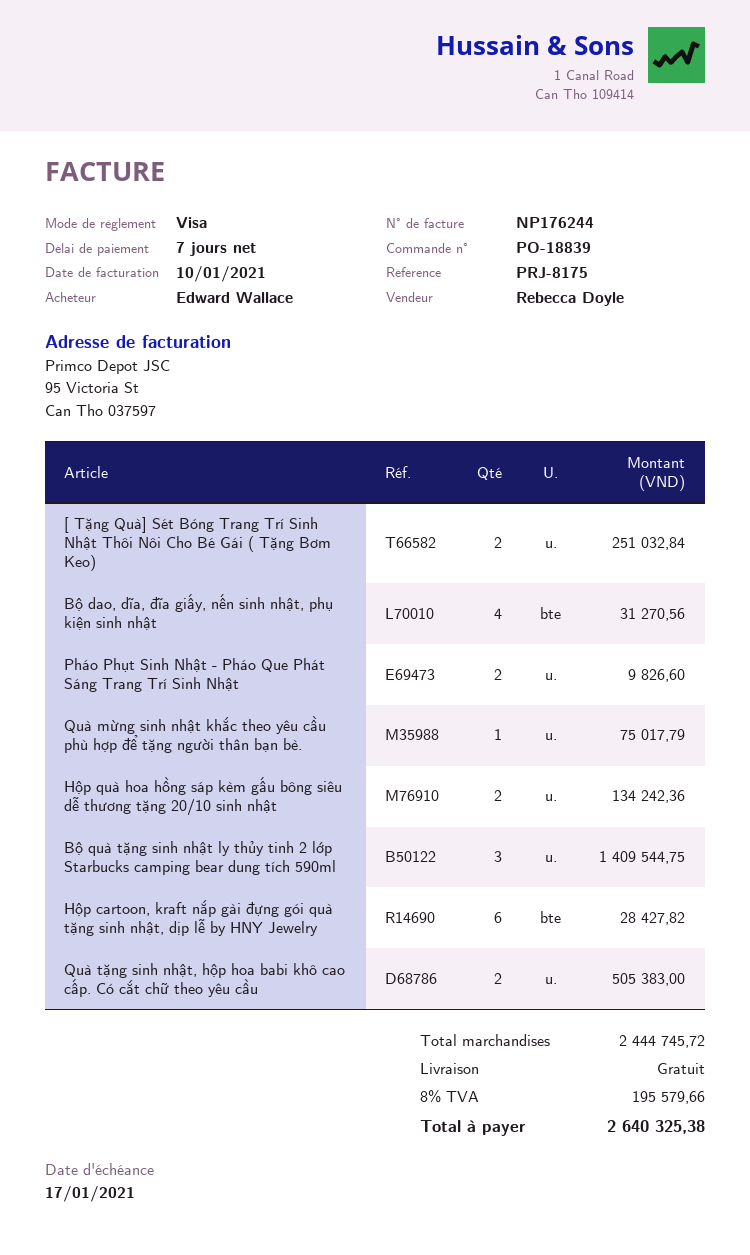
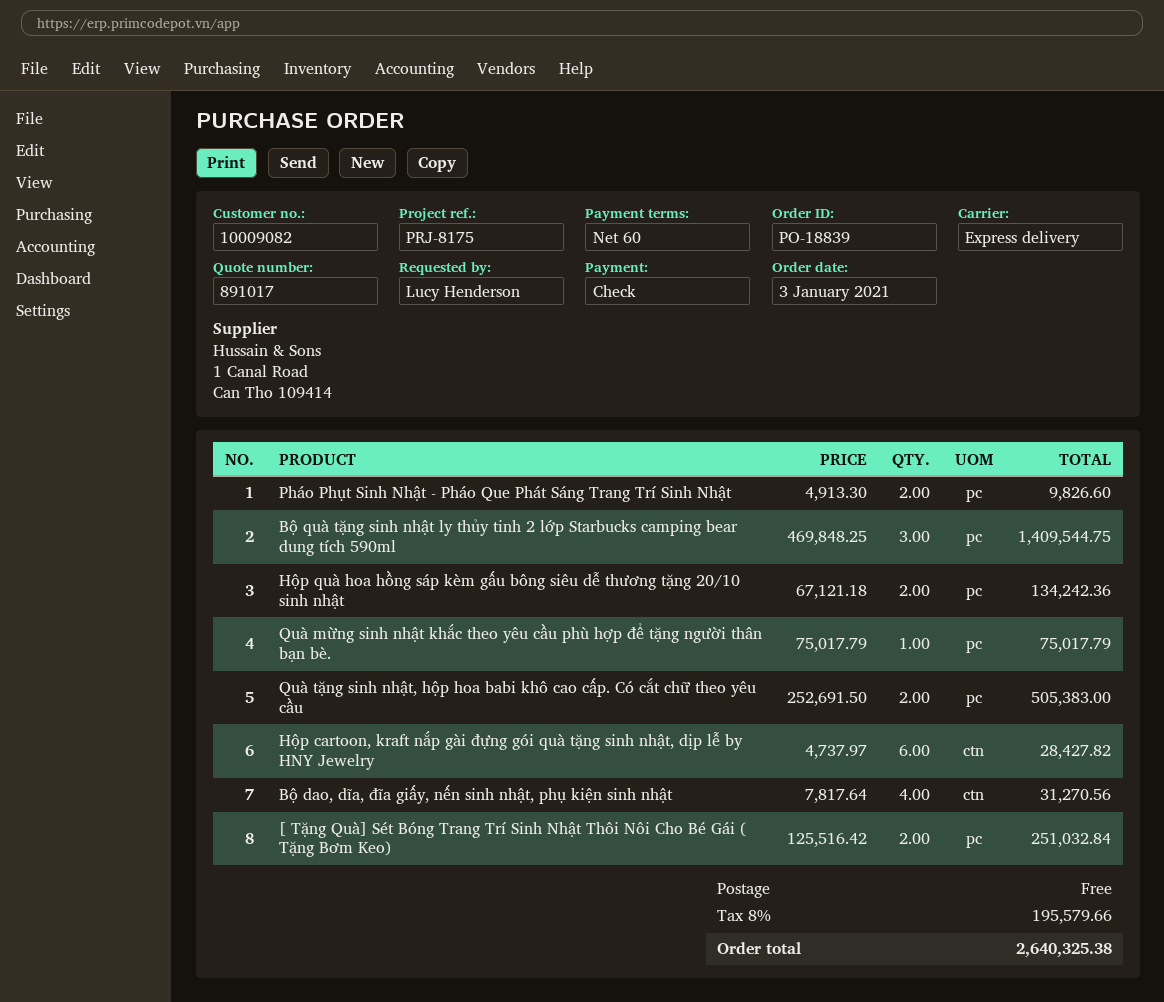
payment terms: 7 days -> 60 days
ordered by: Edward Wallace -> Lucy Henderson
payment method: Visa -> cheque

